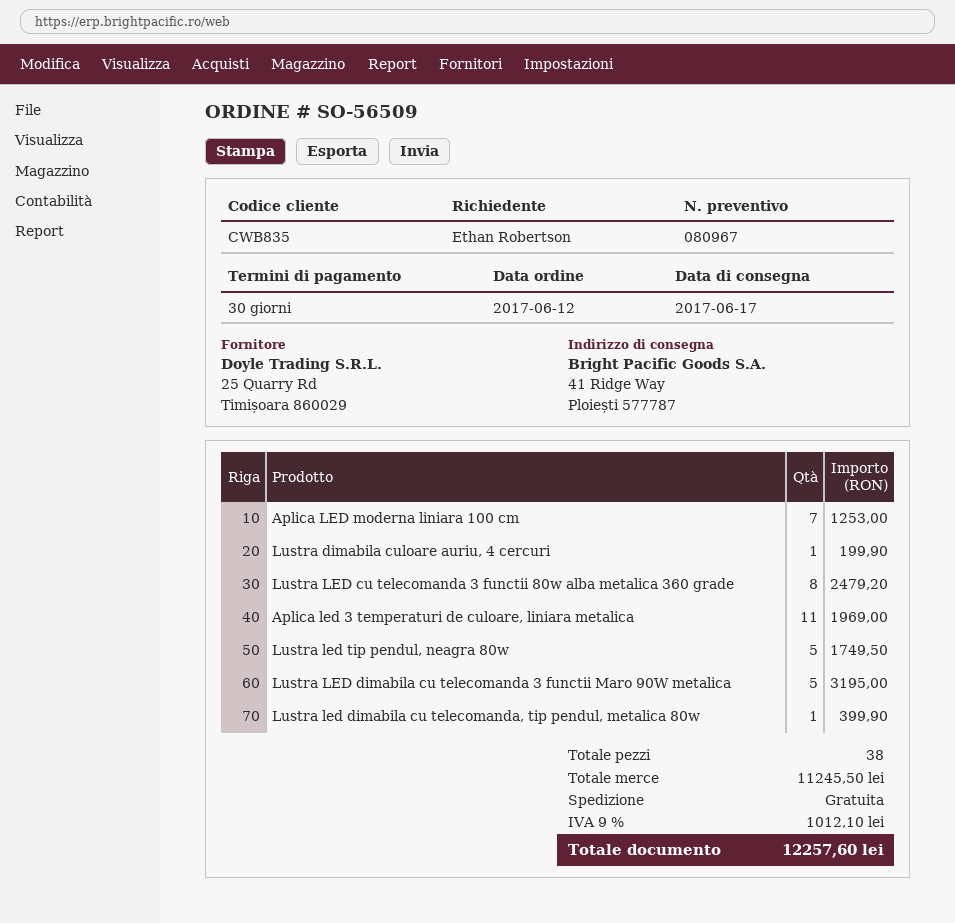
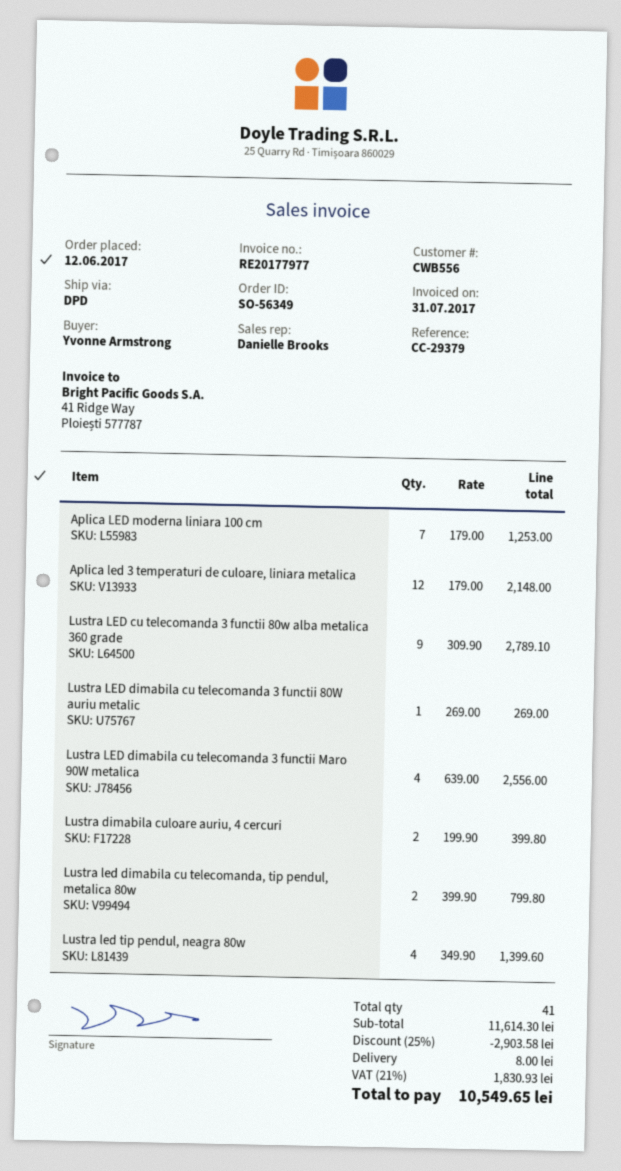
order number: SO-56509 -> SO-56349
customer number: CWB835 -> CWB556
ordered by: Ethan Robertson -> Yvonne Armstrong
Lustra dimabila culoare auriu, 4 cercuri: 1 for 199.90 -> 2 for 399.80
Lustra LED cu telecomanda 3 functii 80w alba metalica 360 grade: 8 for 2479.20 -> 9 for 2789.10
Aplica led 3 temperaturi de culoare, liniara metalica: 11 for 1969.00 -> 12 for 2148.00
Lustra led tip pendul, neagra 80w: 5 for 1749.50 -> 4 for 1399.60
Lustra LED dimabila cu telecomanda 3 functii Maro 90W metalica: 5 for 3195.00 -> 4 for 2556.00
Lustra led dimabila cu telecomanda, tip pendul, metalica 80w: 1 for 399.90 -> 2 for 799.80
Lustra LED dimabila cu telecomanda 3 functii 80W auriu metalic: none -> 1 for 269.00
total quantity: 38 -> 41
subtotal: 11245.50 -> 11614.30
discount: none -> 25% = 2903.58
shipping: 0.00 -> 8.00
tax: 9% = 1012.10 -> 21% = 1830.93
total: 12257.60 -> 10549.65

